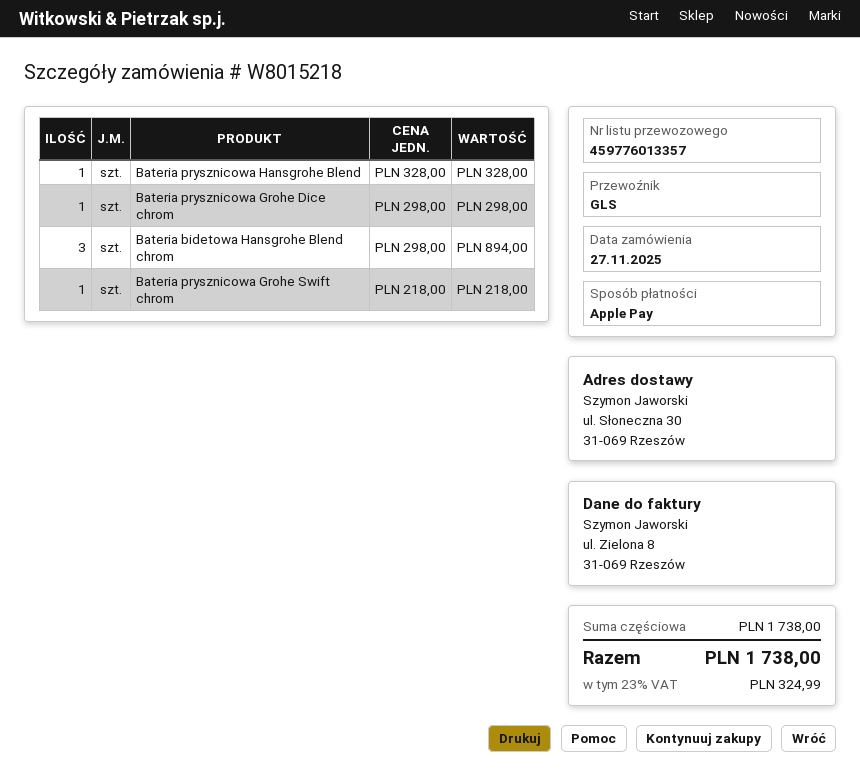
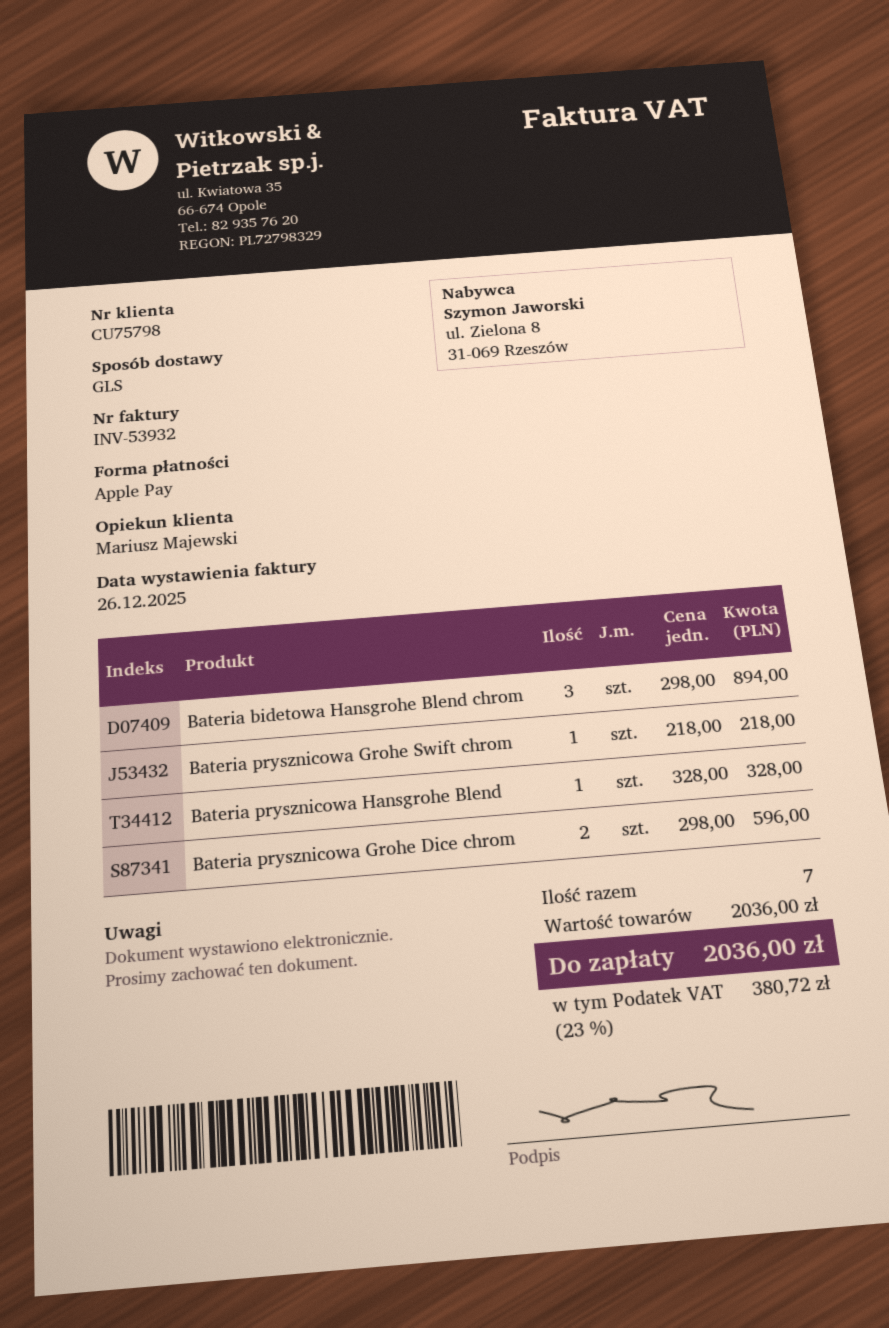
Bateria prysznicowa Grohe Dice chrom: 1 x 298.00 = 298.00 -> 2 x 298.00 = 596.00
subtotal: 1738.00 -> 2036.00
tax: 23% = 324.99 -> 23% = 380.72
total: 1738.00 -> 2036.00

